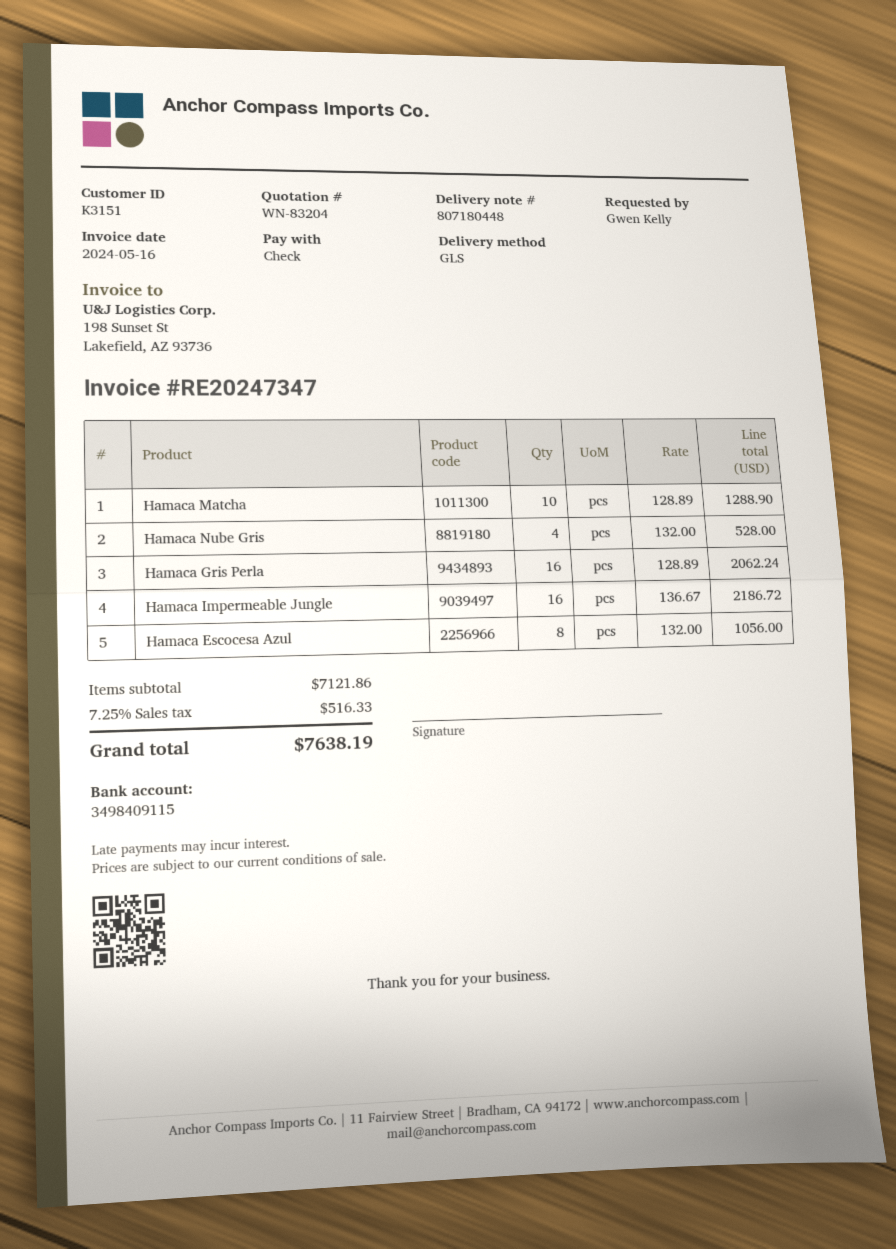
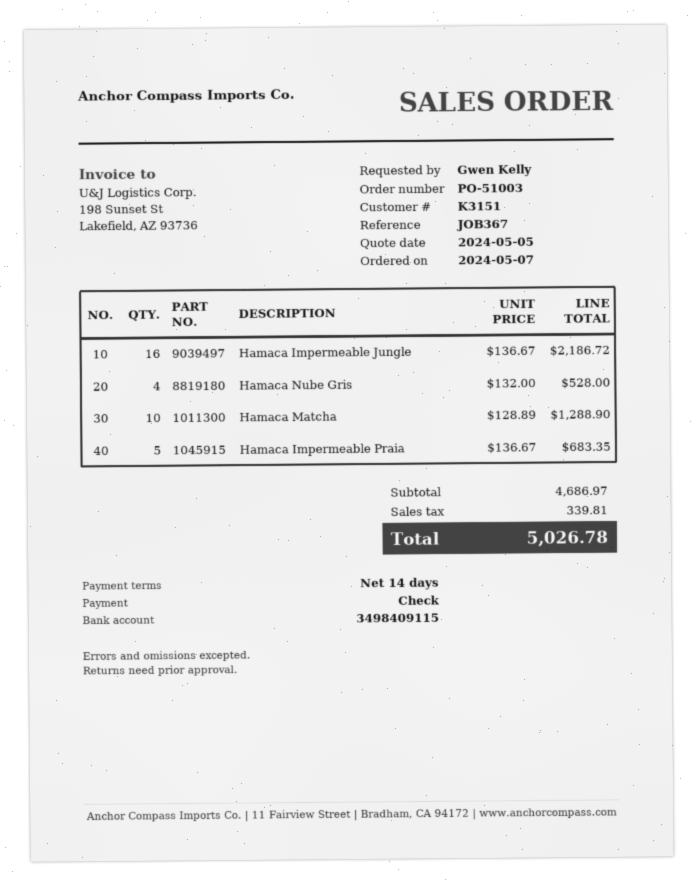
Hamaca Gris Perla: 16 x 128.89 = 2062.24 -> none
Hamaca Escocesa Azul: 8 x 132.00 = 1056.00 -> none
Hamaca Impermeable Praia: none -> 5 x 136.67 = 683.35
subtotal: 7121.86 -> 4686.97
tax: 516.33 -> 339.81
total: 7638.19 -> 5026.78

